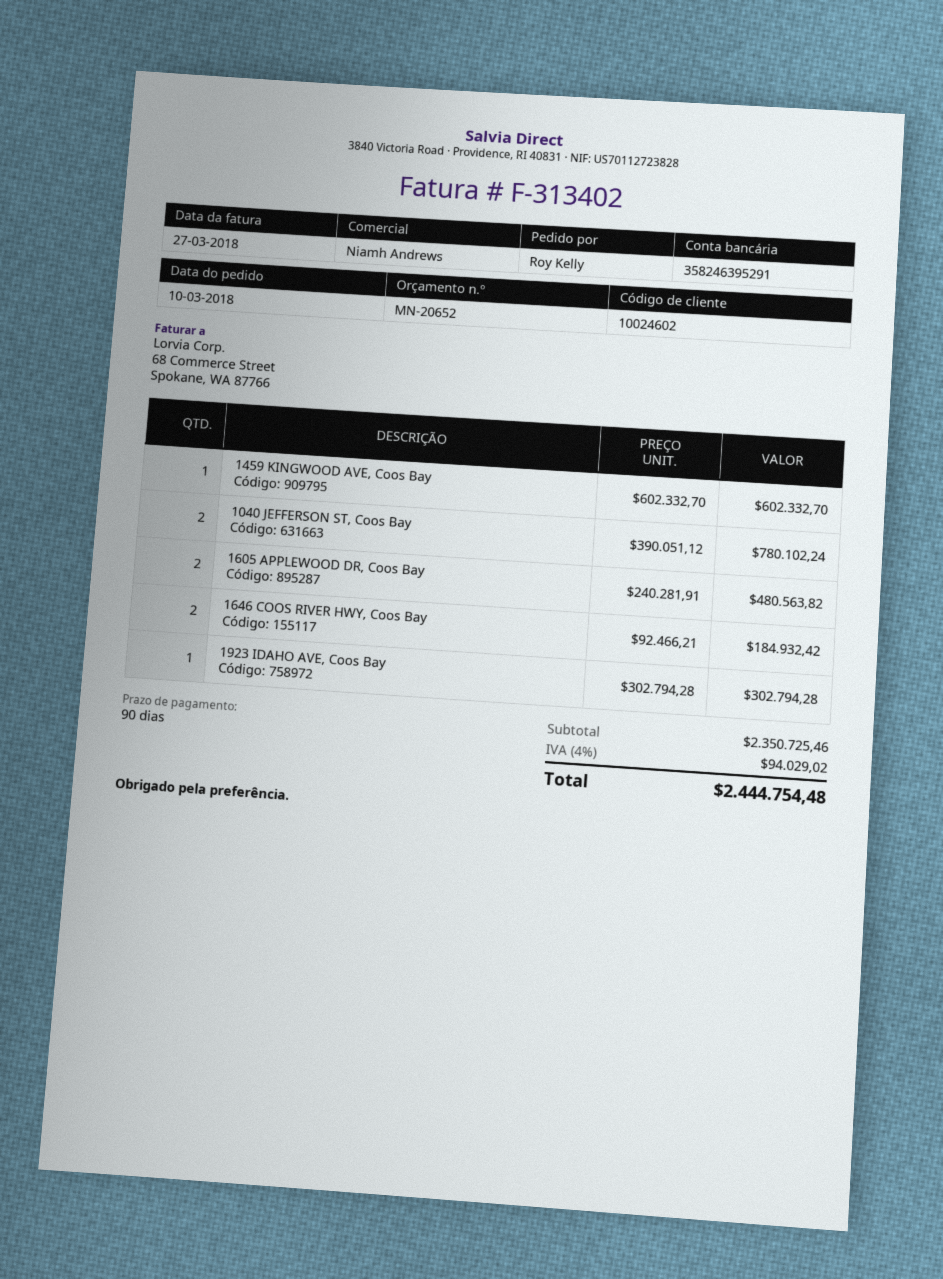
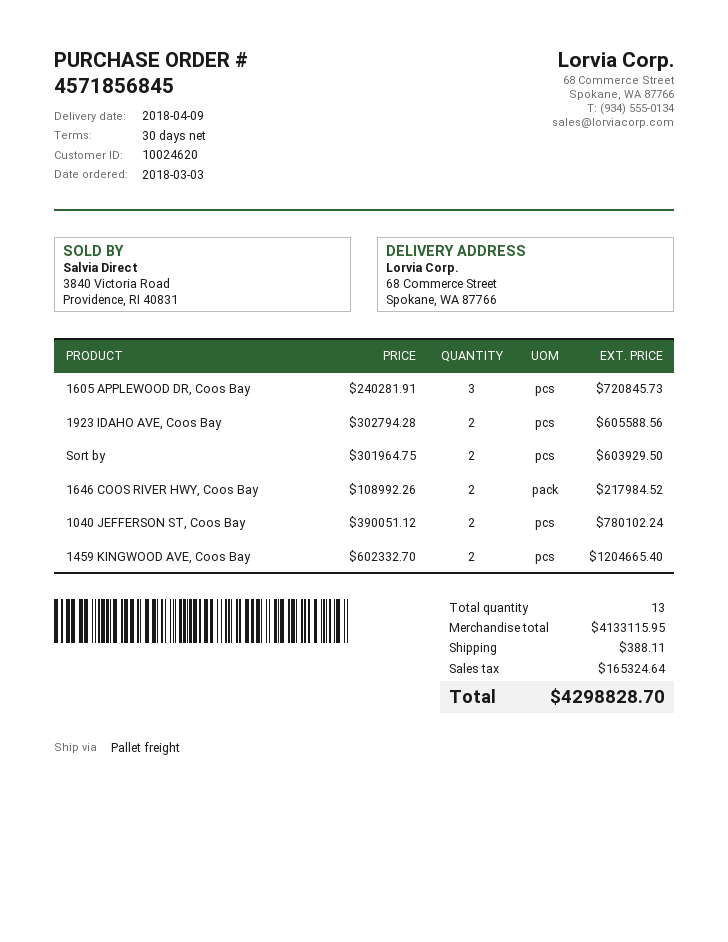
order date: 2018-03-10 -> 2018-03-03
payment terms: 90 days -> 30 days
customer number: 10024602 -> 10024620
1459 KINGWOOD AVE, Coos Bay: 1 x 602332.70 = 602332.70 -> 2 x 602332.70 = 1204665.40
1605 APPLEWOOD DR, Coos Bay: 2 x 240281.91 = 480563.82 -> 3 x 240281.91 = 720845.73
1646 COOS RIVER HWY, Coos Bay: 2 x 92466.21 = 184932.42 -> 2 x 108992.26 = 217984.52
1923 IDAHO AVE, Coos Bay: 1 x 302794.28 = 302794.28 -> 2 x 302794.28 = 605588.56
Sort by: none -> 2 x 301964.75 = 603929.50
subtotal: 2350725.46 -> 4133115.95
shipping: none -> 388.11
tax: 94029.02 -> 165324.64
total: 2444754.48 -> 4298828.70

